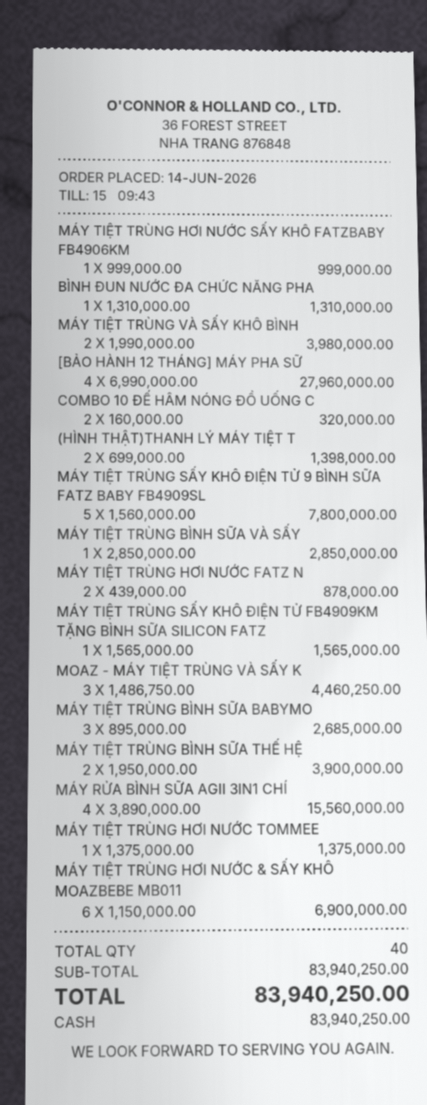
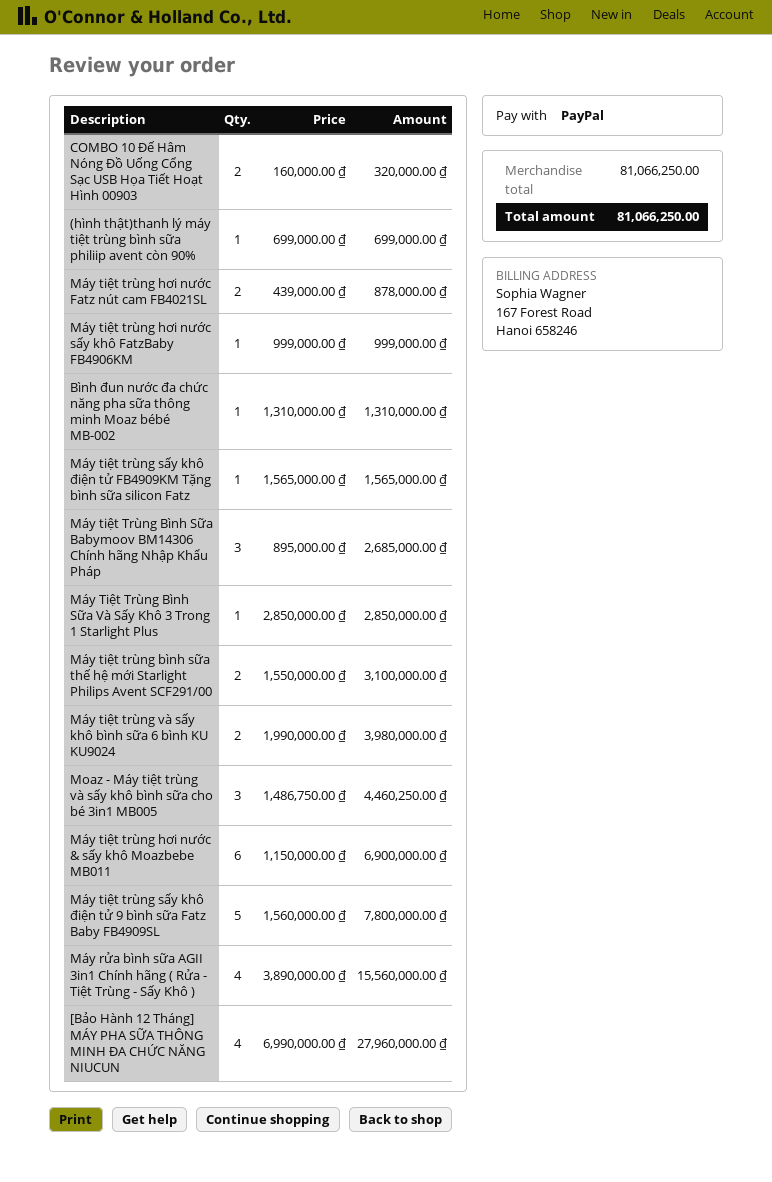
payment method: cash -> PayPal
(HÌNH THẬT)THANH LÝ MÁY TIỆT T: 2 x 699000.00 = 1398000.00 -> 1 x 699000.00 = 699000.00
MÁY TIỆT TRÙNG BÌNH SỮA THẾ HỆ: 2 x 1950000.00 = 3900000.00 -> 2 x 1550000.00 = 3100000.00
MÁY TIỆT TRÙNG HƠI NƯỚC TOMMEE: 1 x 1375000.00 = 1375000.00 -> none
subtotal: 83940250.00 -> 81066250.00
total: 83940250.00 -> 81066250.00

